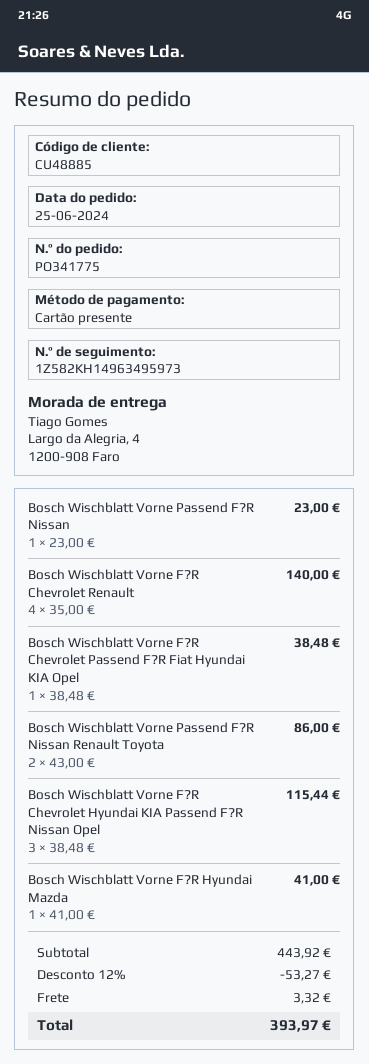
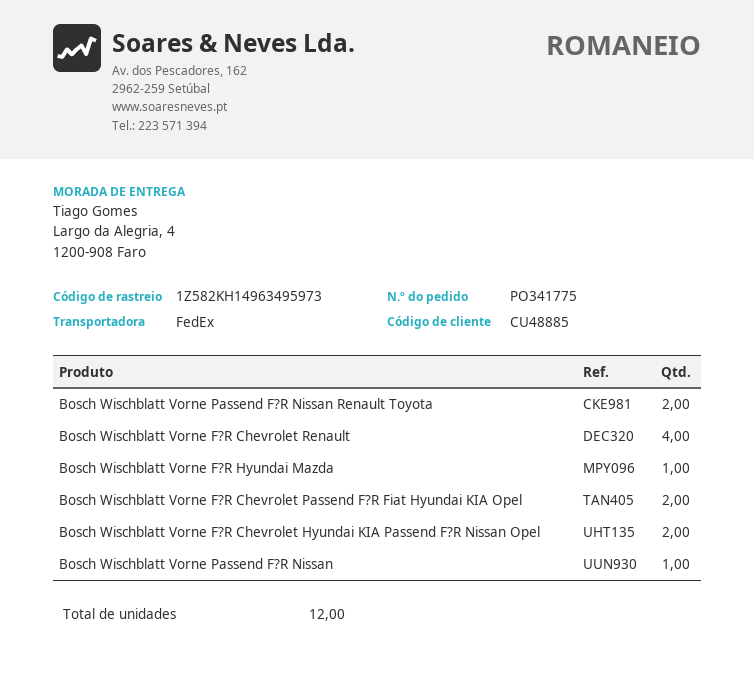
Bosch Wischblatt Vorne F?R Chevrolet Passend F?R Fiat Hyundai KIA Opel: 1 -> 2
Bosch Wischblatt Vorne F?R Chevrolet Hyundai KIA Passend F?R Nissan Opel: 3 -> 2

